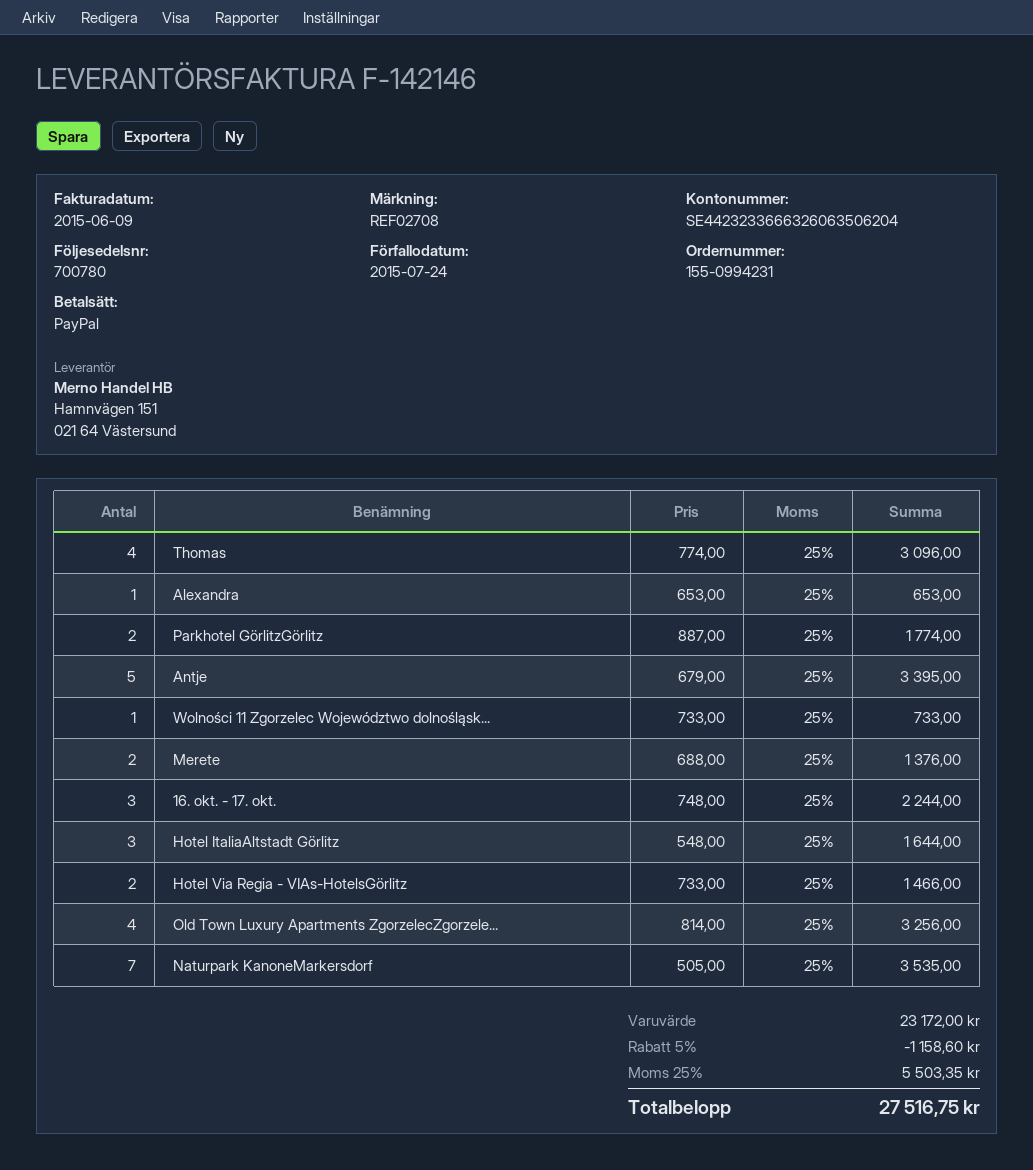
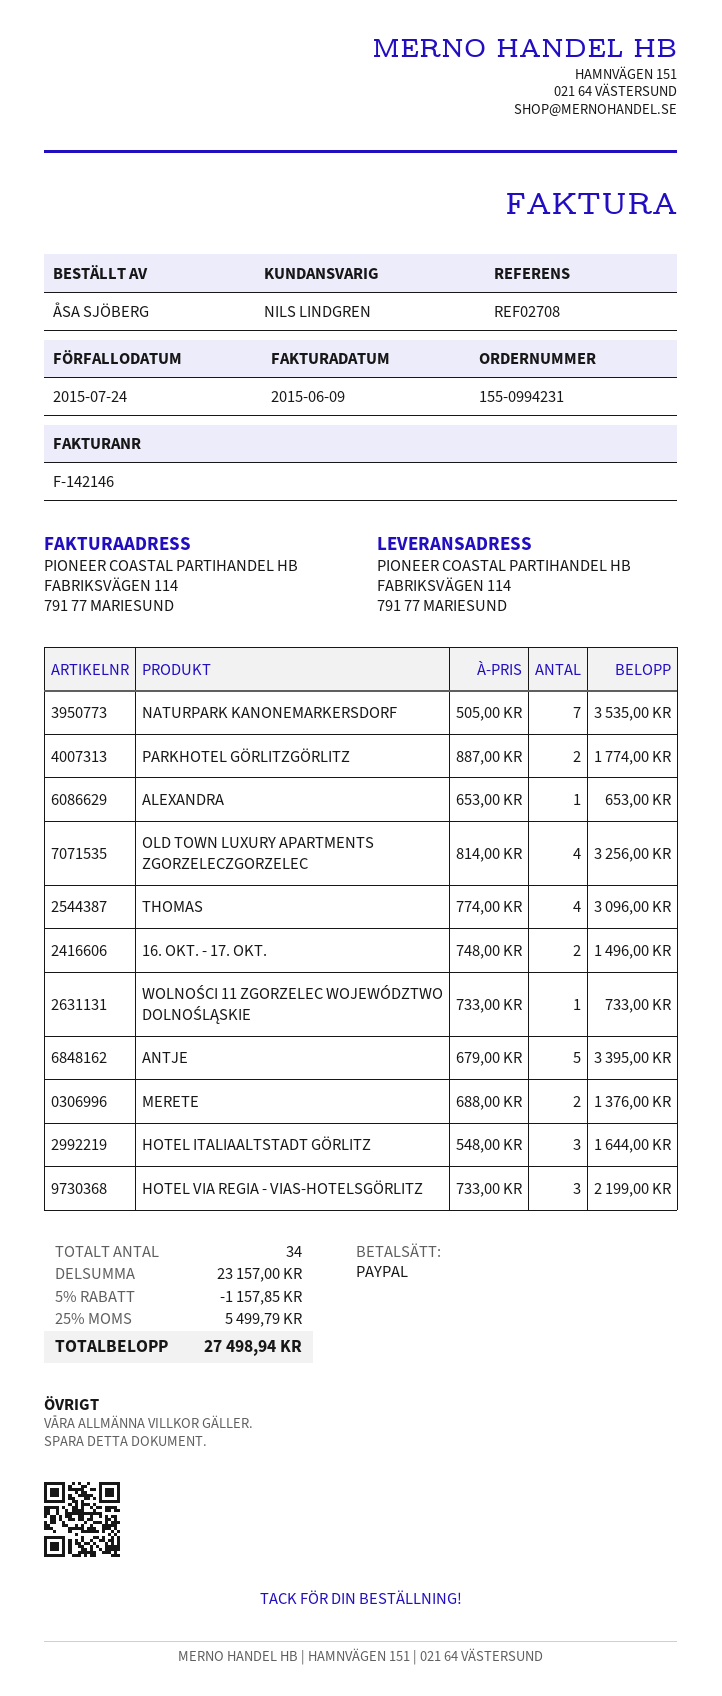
16. okt. - 17. okt.: 3 x 748.00 = 2244.00 -> 2 x 748.00 = 1496.00
Hotel Via Regia - VIAs-HotelsGörlitz: 2 x 733.00 = 1466.00 -> 3 x 733.00 = 2199.00
subtotal: 23172.00 -> 23157.00
discount: 5% = 1158.60 -> 5% = 1157.85
tax: 25% = 5503.35 -> 25% = 5499.79
total: 27516.75 -> 27498.94

